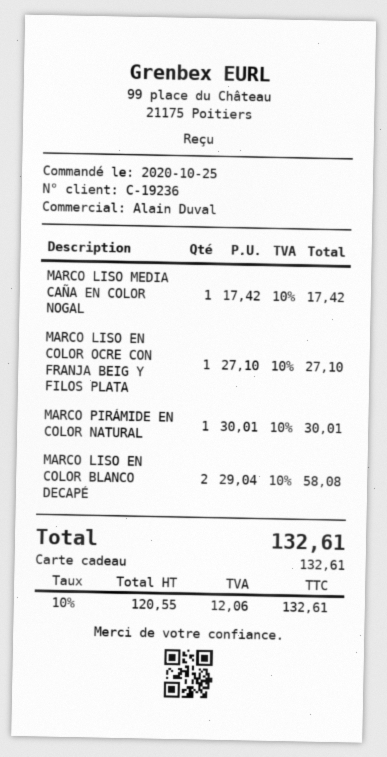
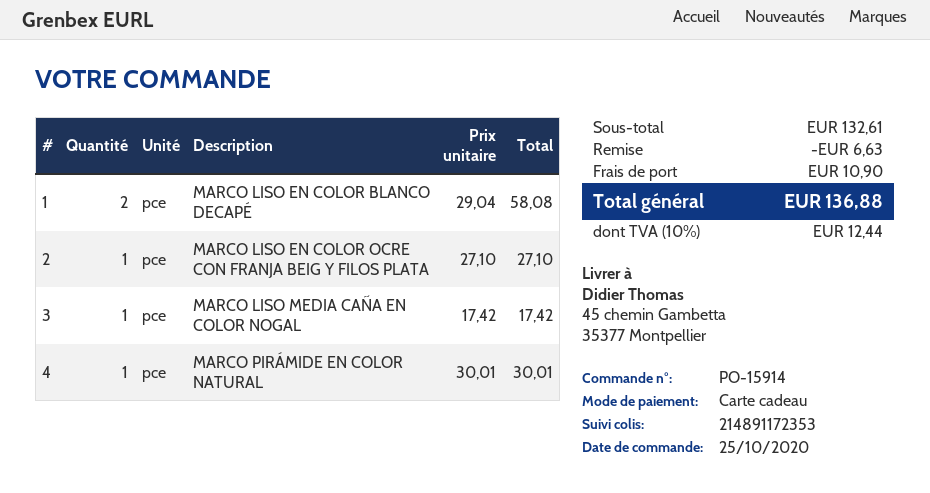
discount: none -> 6.63
shipping: none -> 10.90
tax: 10% = 12.06 -> 10% = 12.44
total: 132.61 -> 136.88

